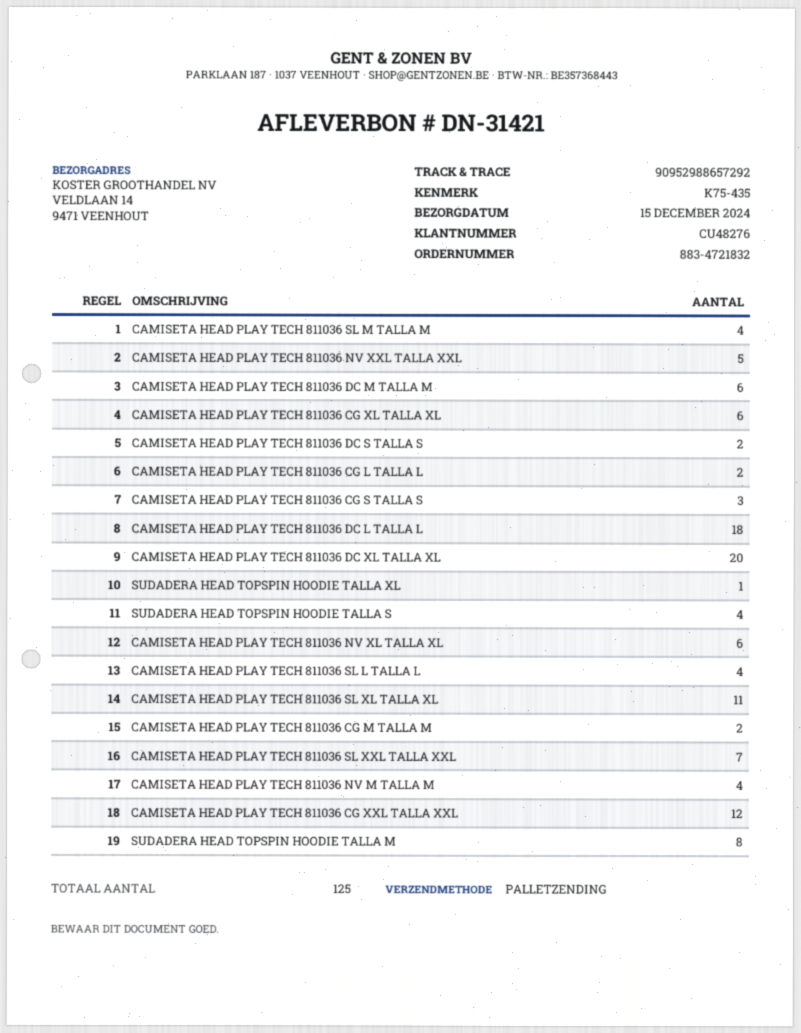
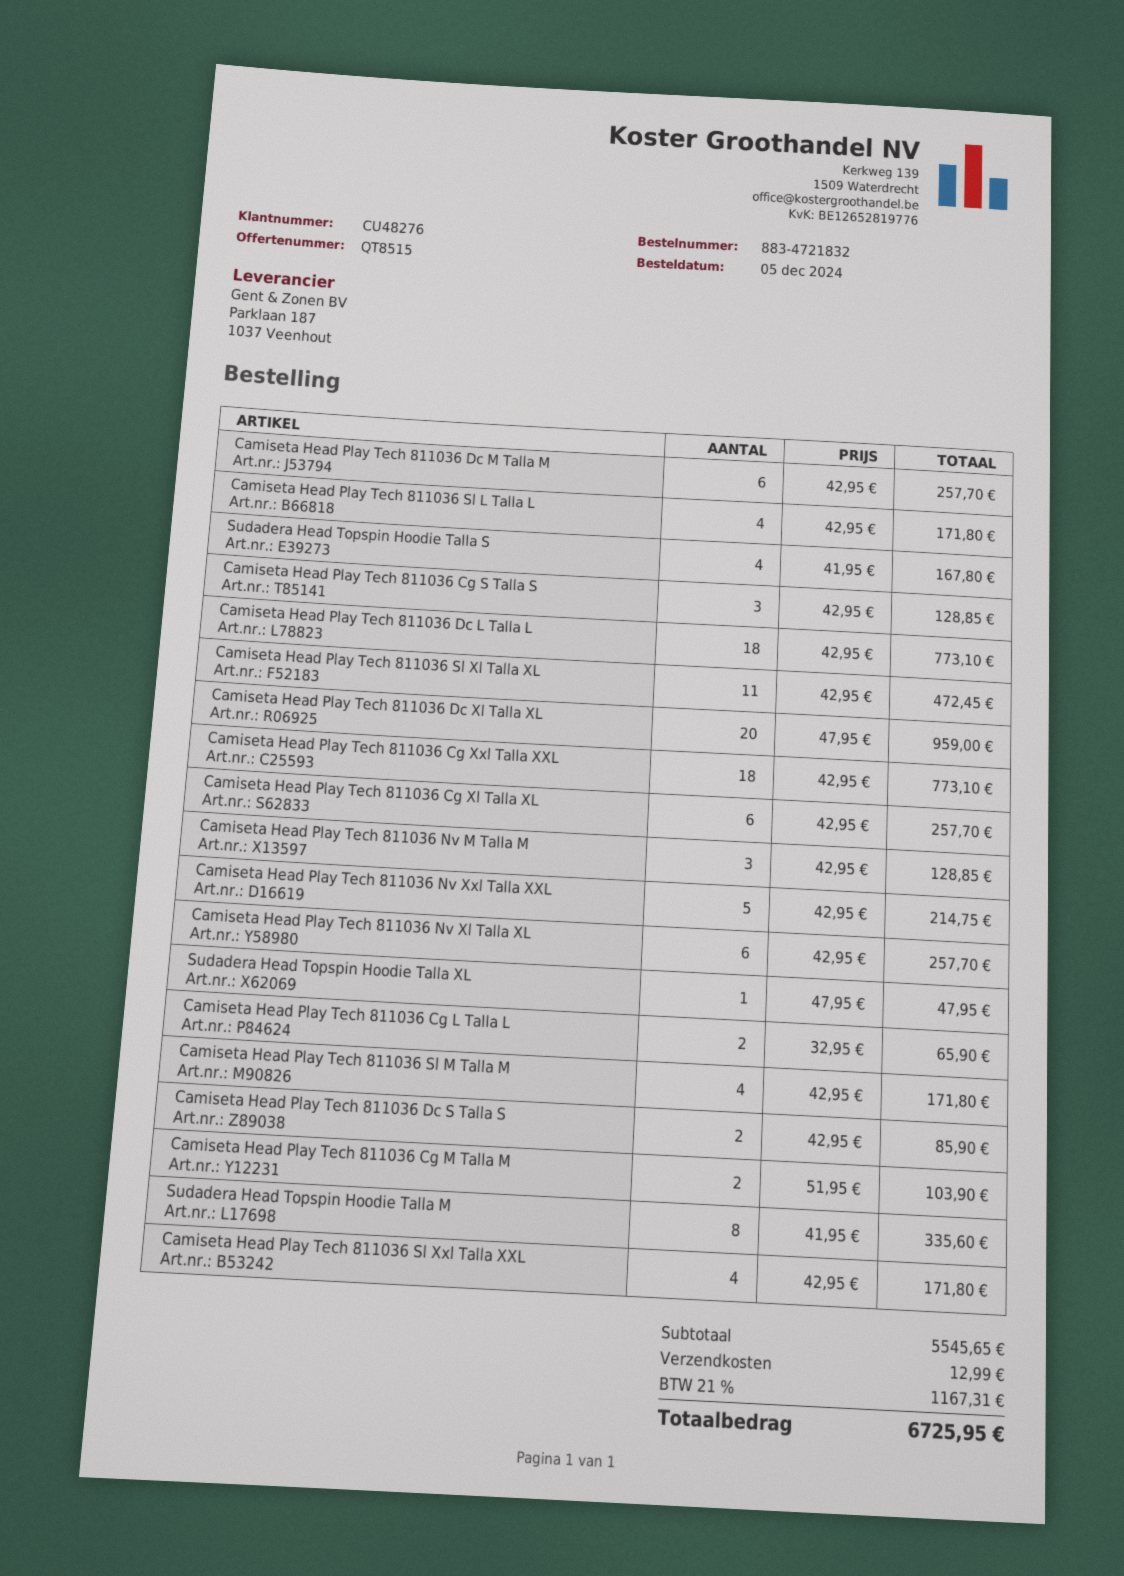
CAMISETA HEAD PLAY TECH 811036 SL XXL TALLA XXL: 7 -> 4
CAMISETA HEAD PLAY TECH 811036 NV M TALLA M: 4 -> 3
CAMISETA HEAD PLAY TECH 811036 CG XXL TALLA XXL: 12 -> 18

